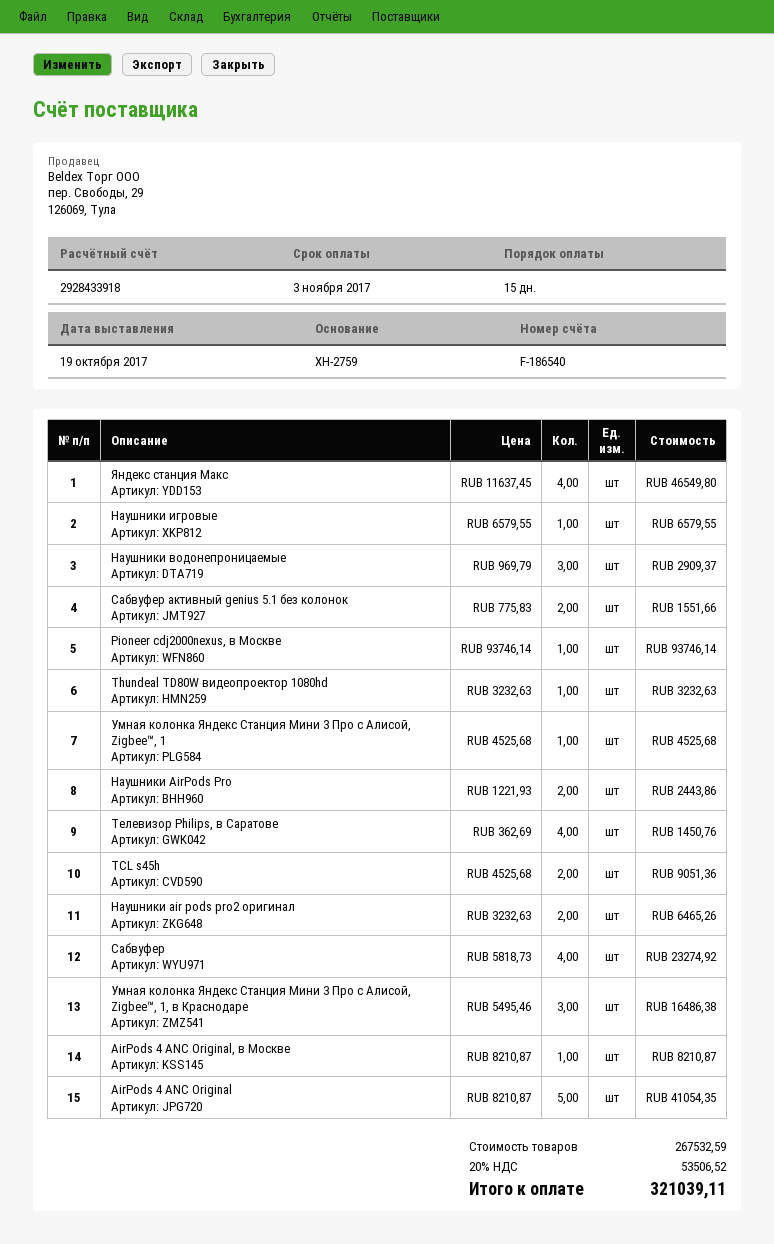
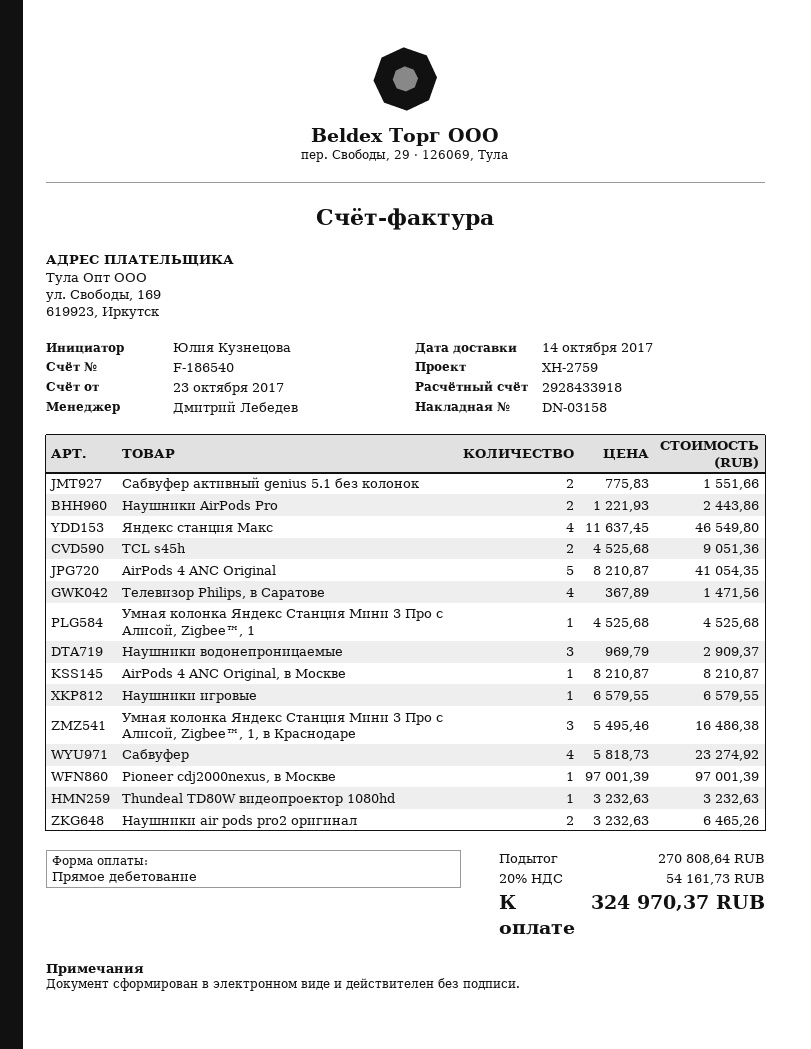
invoice date: 2017-10-19 -> 2017-10-23
Pioneer cdj2000nexus, в Москве: 1 x 93746.14 = 93746.14 -> 1 x 97001.39 = 97001.39
Телевизор Philips, в Саратове: 4 x 362.69 = 1450.76 -> 4 x 367.89 = 1471.56
subtotal: 267532.59 -> 270808.64
tax: 20% = 53506.52 -> 20% = 54161.73
total: 321039.11 -> 324970.37

